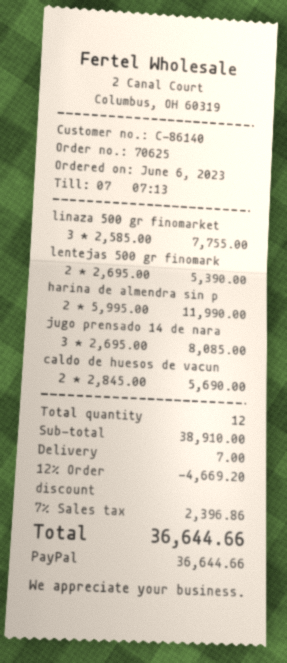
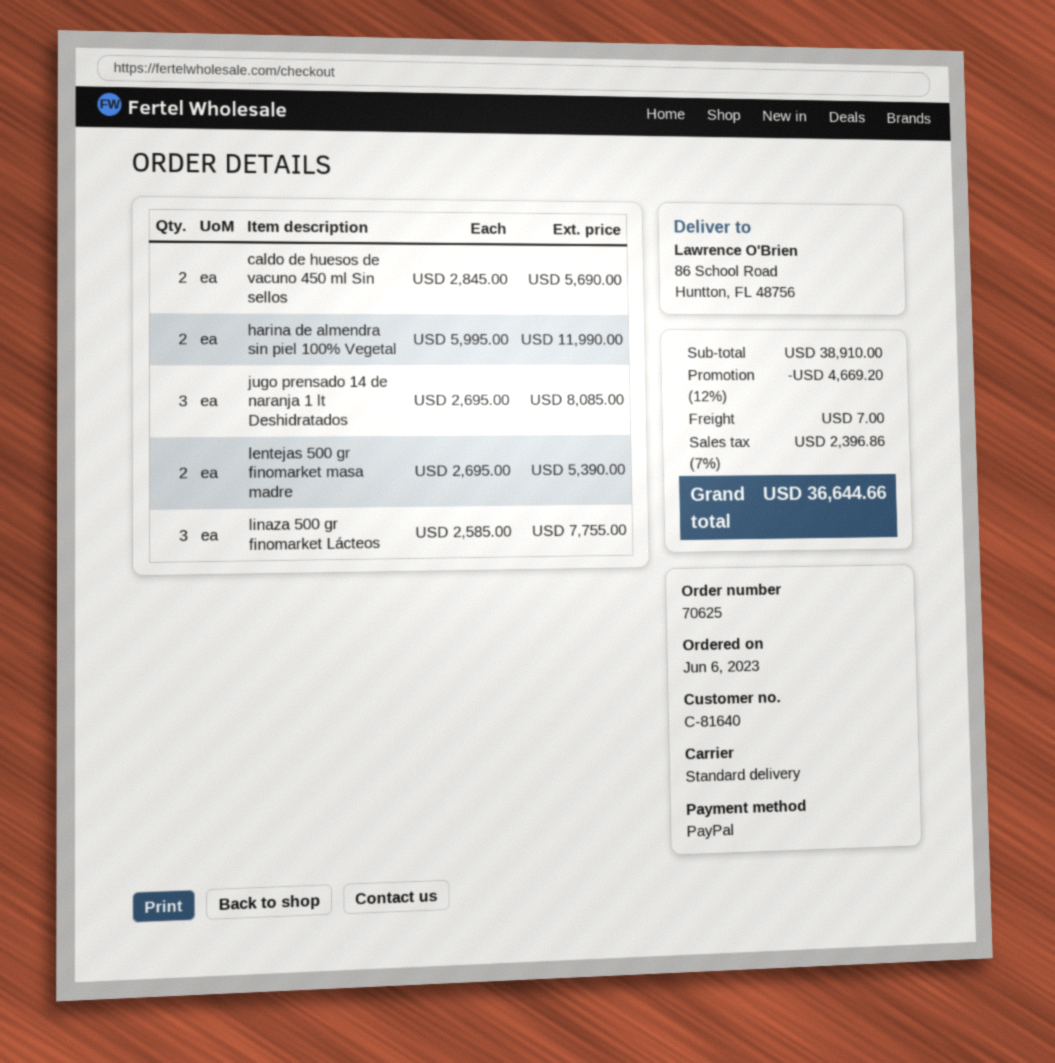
customer number: C-86140 -> C-81640

